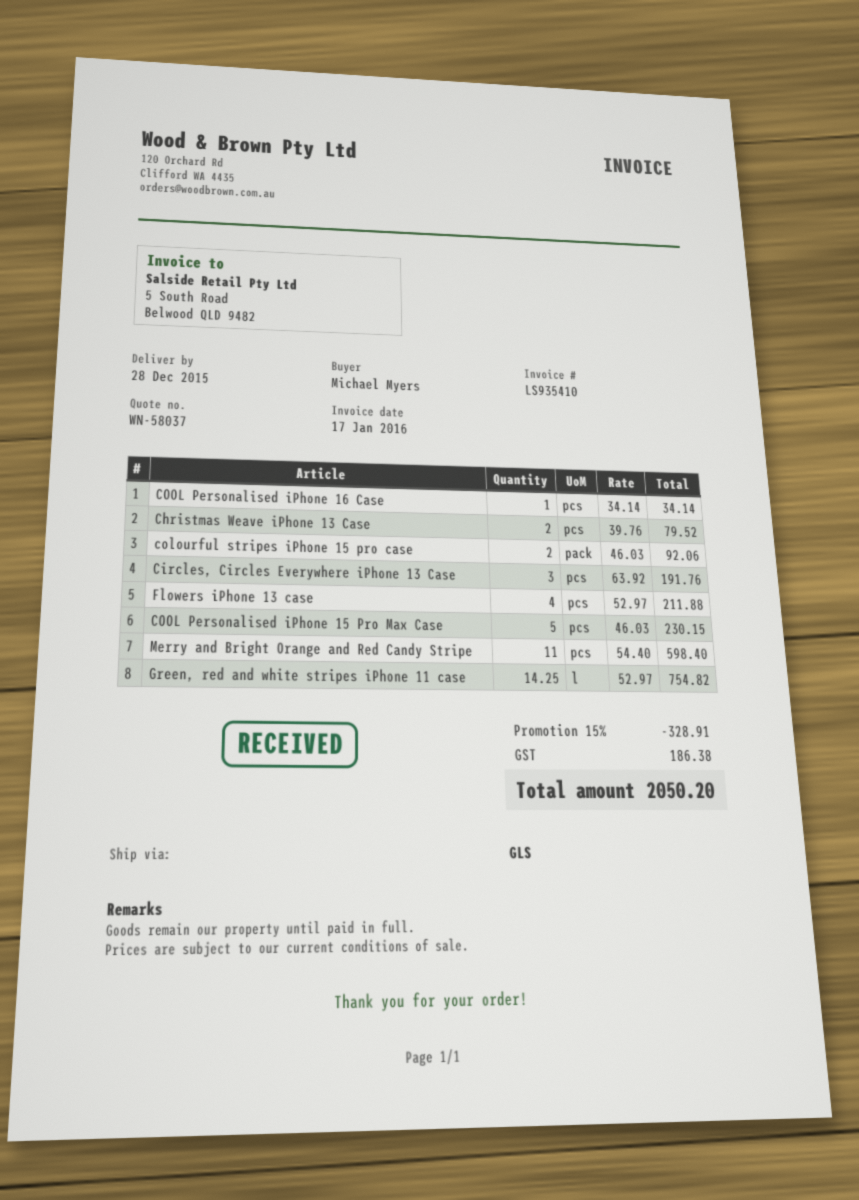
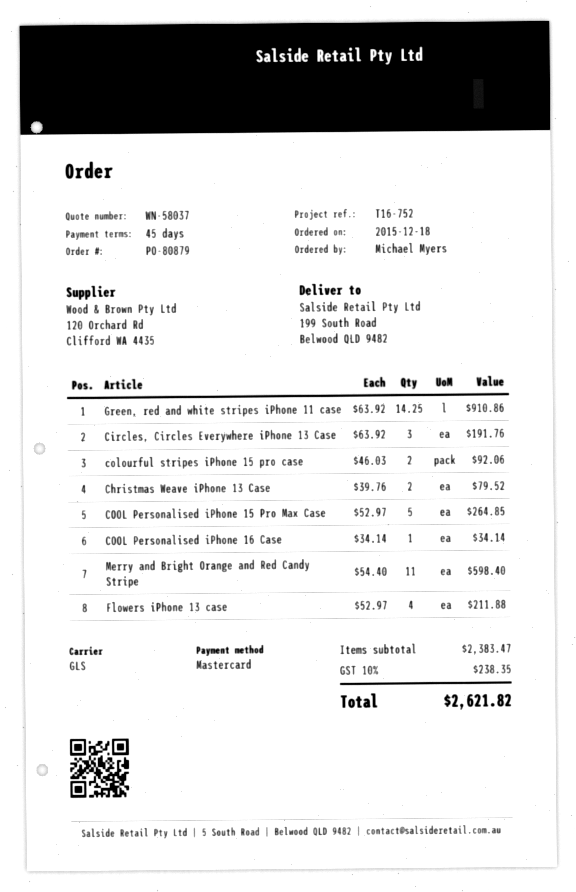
COOL Personalised iPhone 15 Pro Max Case: 5 x 46.03 = 230.15 -> 5 x 52.97 = 264.85
Green, red and white stripes iPhone 11 case: 14.25 x 52.97 = 754.82 -> 14.25 x 63.92 = 910.86
discount: 15% = 328.91 -> none
tax: 186.38 -> 238.35
total: 2050.20 -> 2621.82

